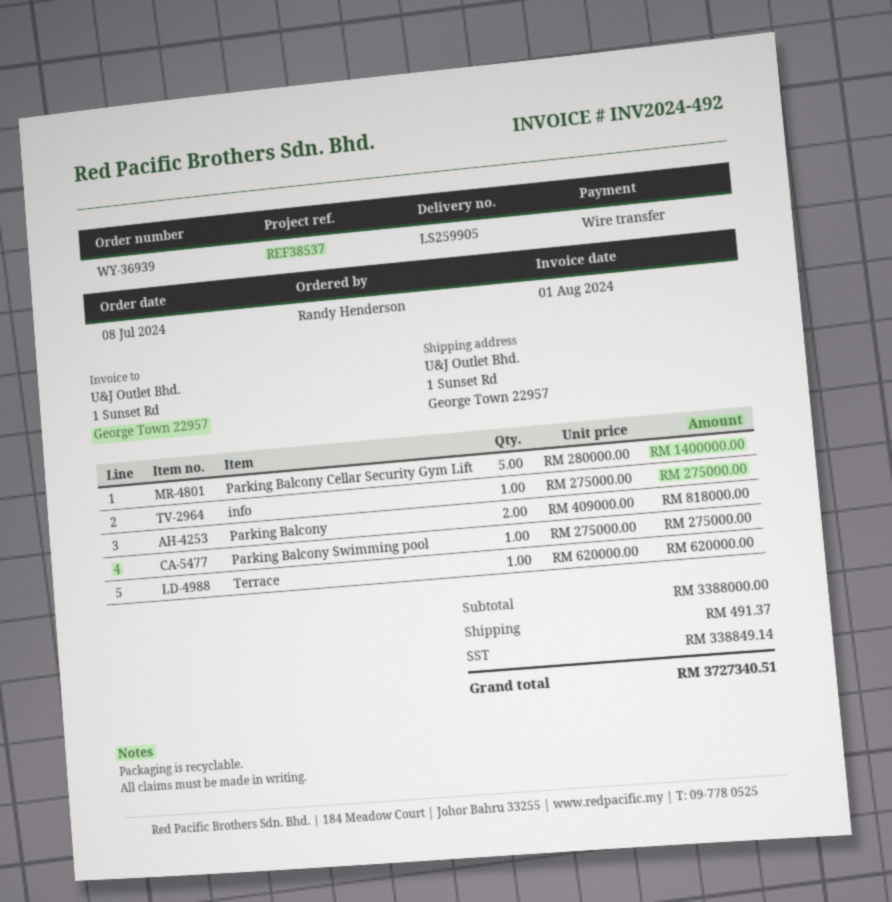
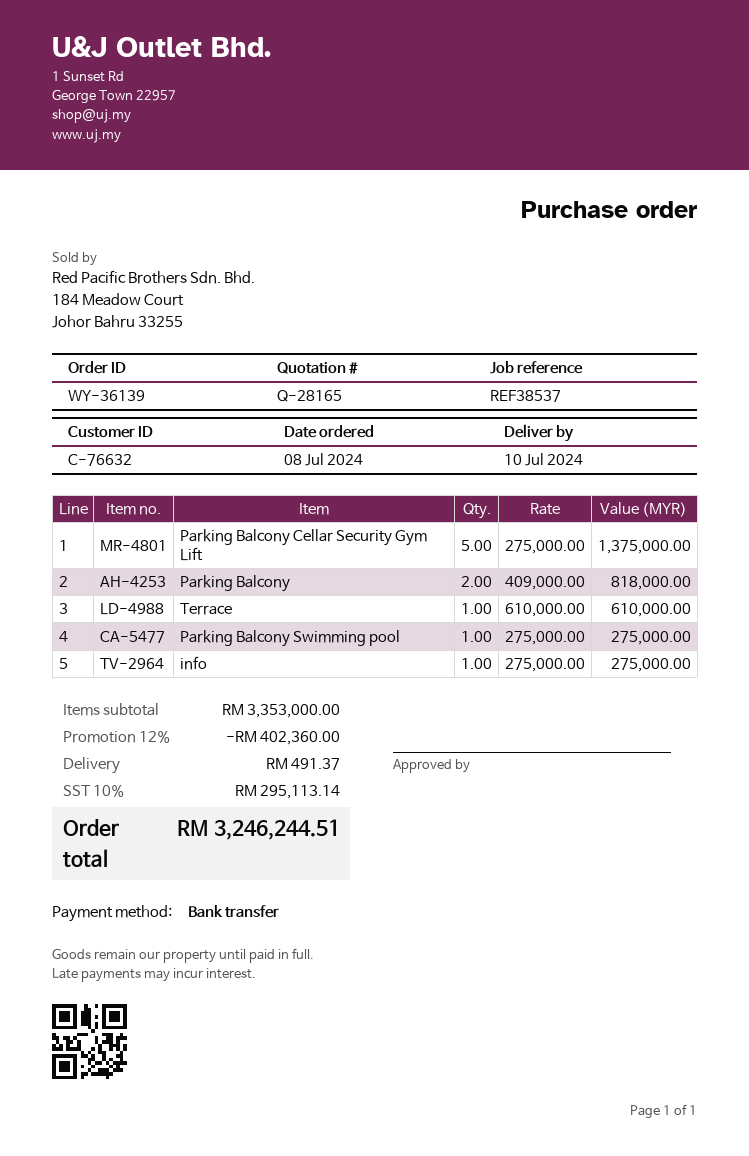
order number: WY-36939 -> WY-36139
Parking Balcony Cellar Security Gym Lift: 5 x 280000.00 = 1400000.00 -> 5 x 275000.00 = 1375000.00
Terrace: 1 x 620000.00 = 620000.00 -> 1 x 610000.00 = 610000.00
subtotal: 3388000.00 -> 3353000.00
discount: none -> 12% = 402360.00
tax: 338849.14 -> 295113.14
total: 3727340.51 -> 3246244.51

